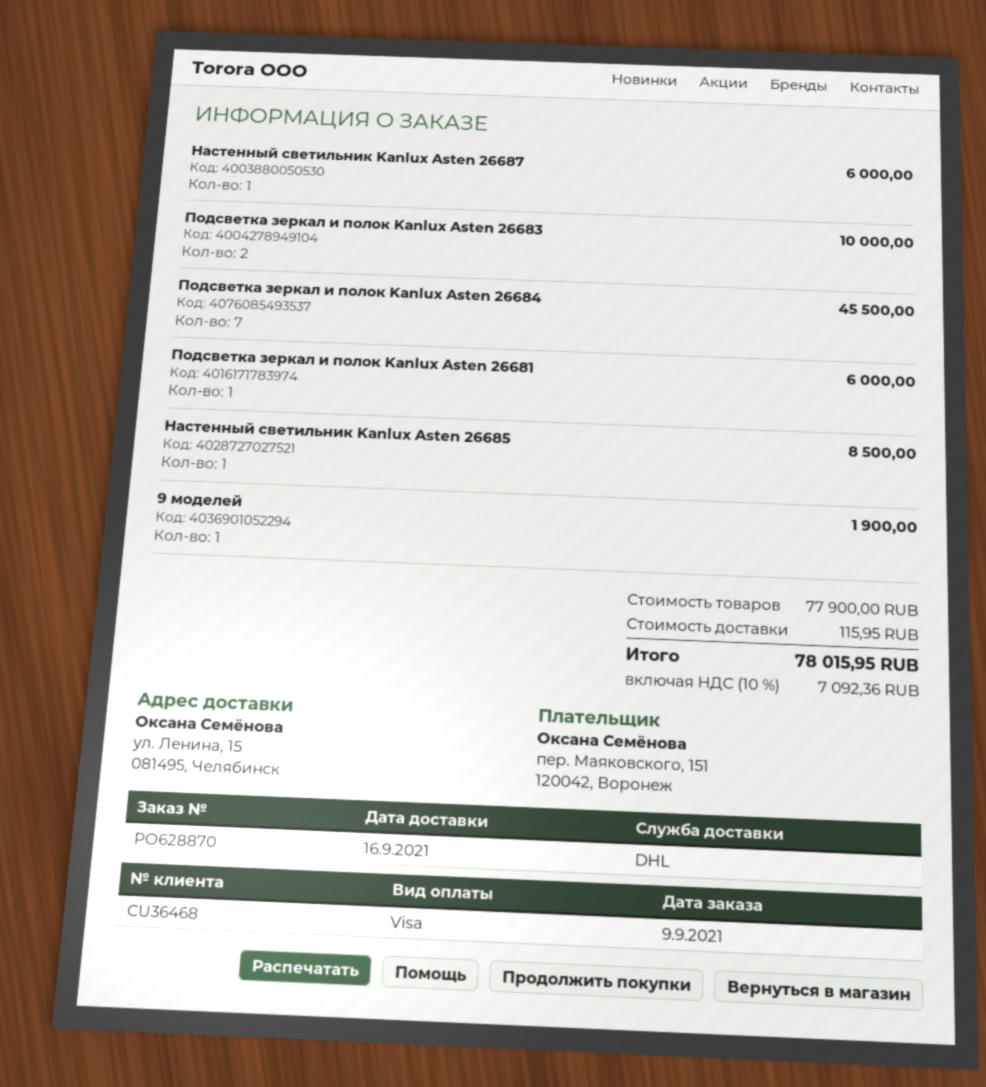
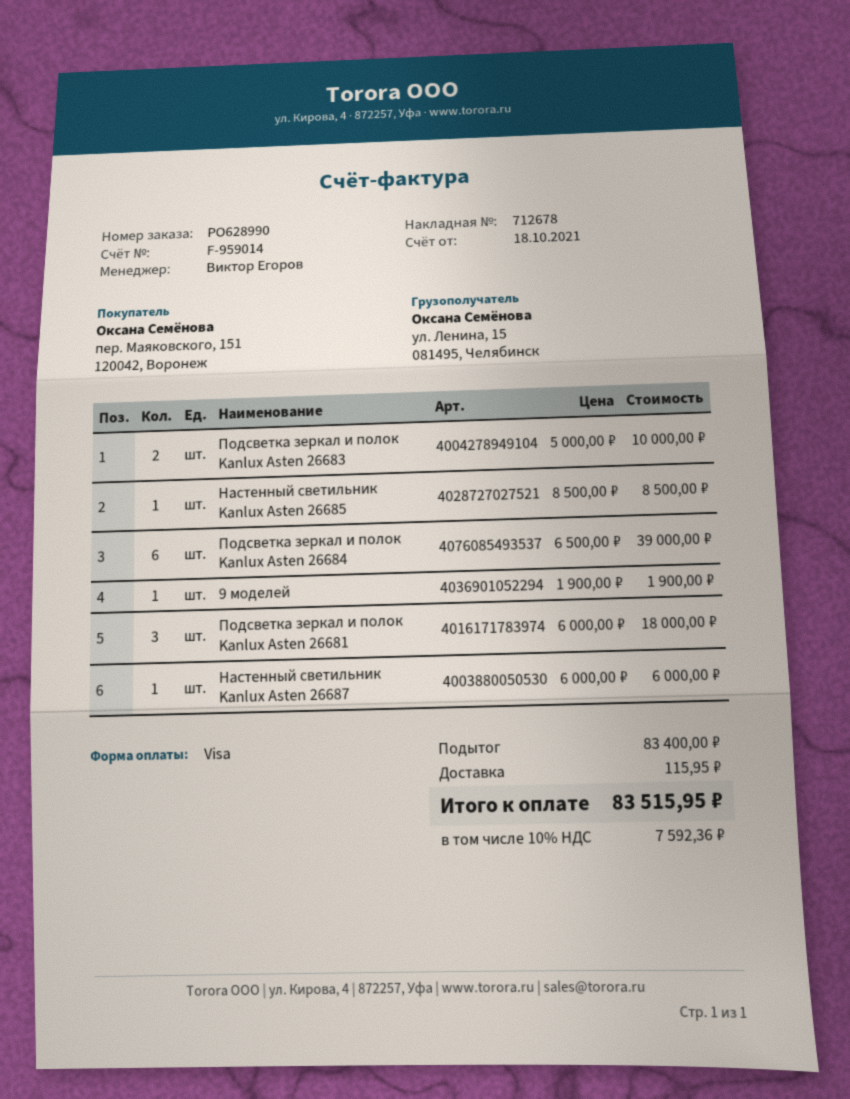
order number: PO628870 -> PO628990
Подсветка зеркал и полок Kanlux Asten 26684: 7 for 45500.00 -> 6 for 39000.00
Подсветка зеркал и полок Kanlux Asten 26681: 1 for 6000.00 -> 3 for 18000.00
subtotal: 77900.00 -> 83400.00
tax: 10% = 7092.36 -> 10% = 7592.36
total: 78015.95 -> 83515.95

